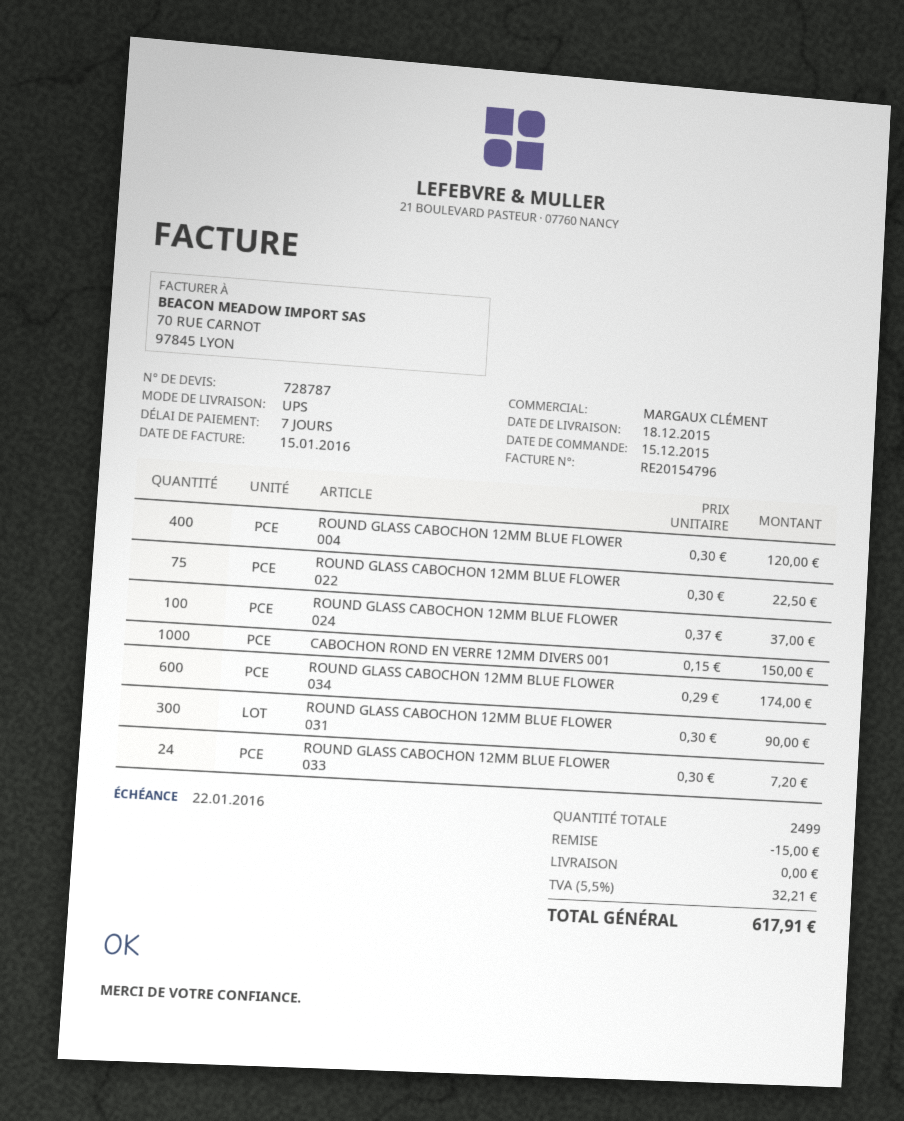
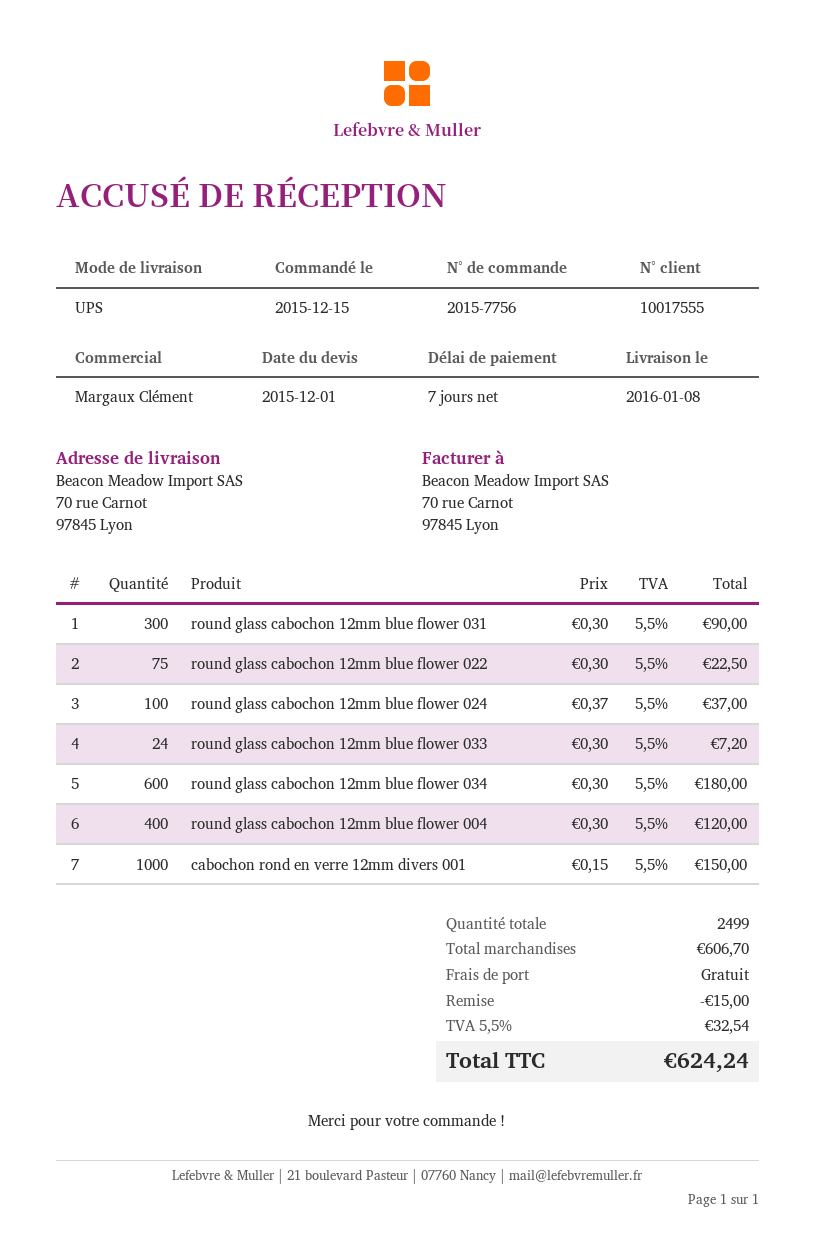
delivery date: 2015-12-18 -> 2016-01-08
ROUND GLASS CABOCHON 12MM BLUE FLOWER 034: 600 x 0.29 = 174.00 -> 600 x 0.30 = 180.00
tax: 5.5% = 32.21 -> 5.5% = 32.54
total: 617.91 -> 624.24

